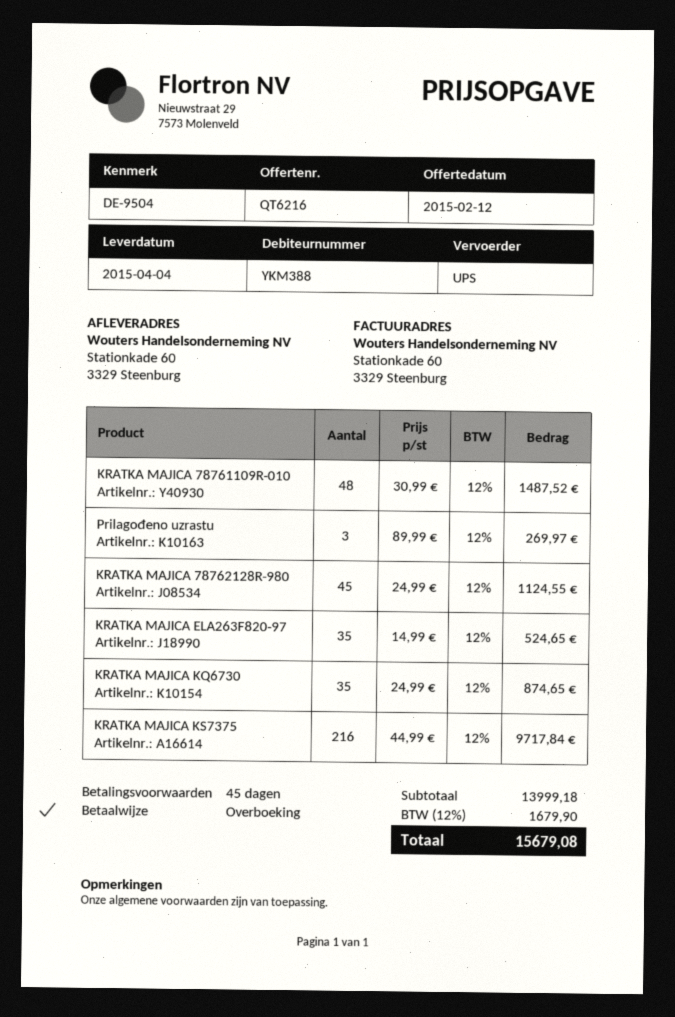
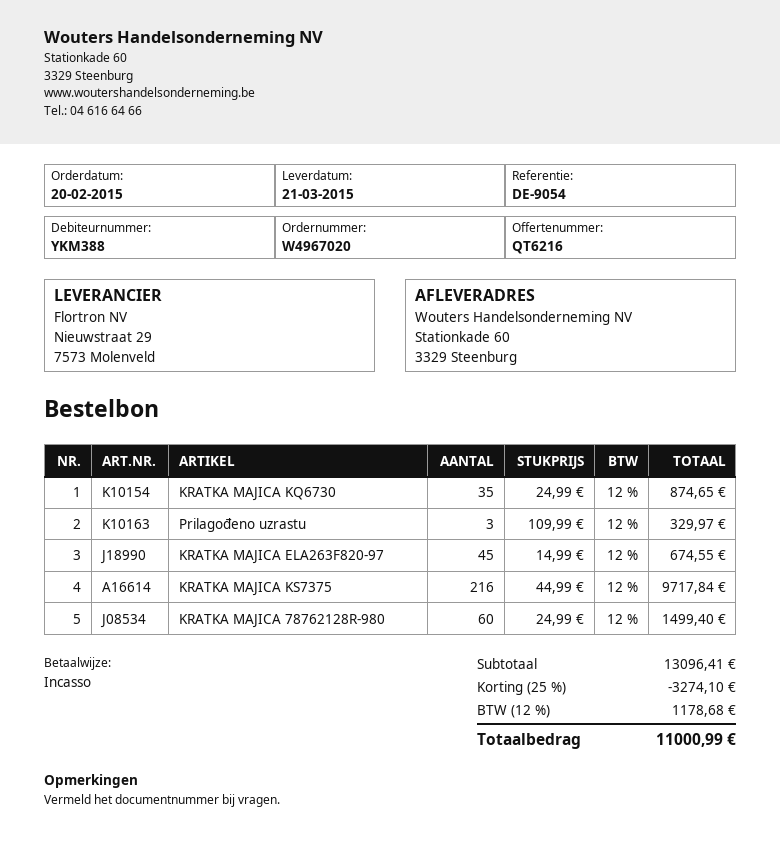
delivery date: 2015-04-04 -> 2015-03-21
reference: DE-9504 -> DE-9054
payment method: bank transfer -> direct debit
KRATKA MAJICA 78761109R-010: 48 x 30.99 = 1487.52 -> none
Prilagođeno uzrastu: 3 x 89.99 = 269.97 -> 3 x 109.99 = 329.97
KRATKA MAJICA 78762128R-980: 45 x 24.99 = 1124.55 -> 60 x 24.99 = 1499.40
KRATKA MAJICA ELA263F820-97: 35 x 14.99 = 524.65 -> 45 x 14.99 = 674.55
subtotal: 13999.18 -> 13096.41
discount: none -> 25% = 3274.10
tax: 12% = 1679.90 -> 12% = 1178.68
total: 15679.08 -> 11000.99

